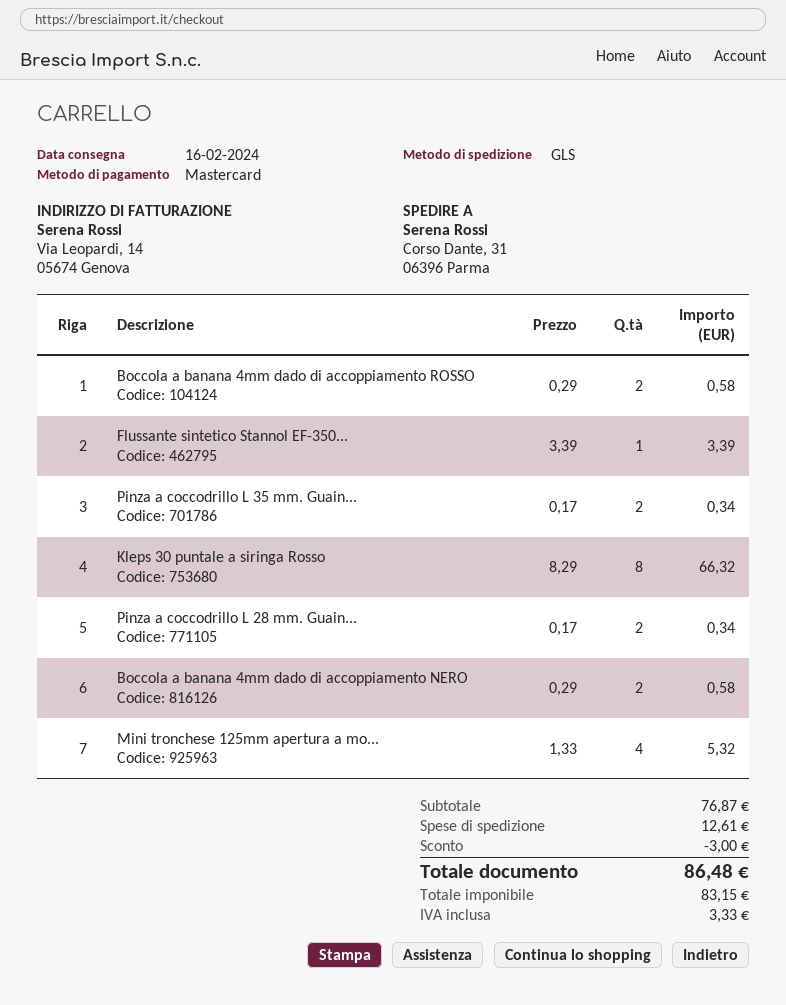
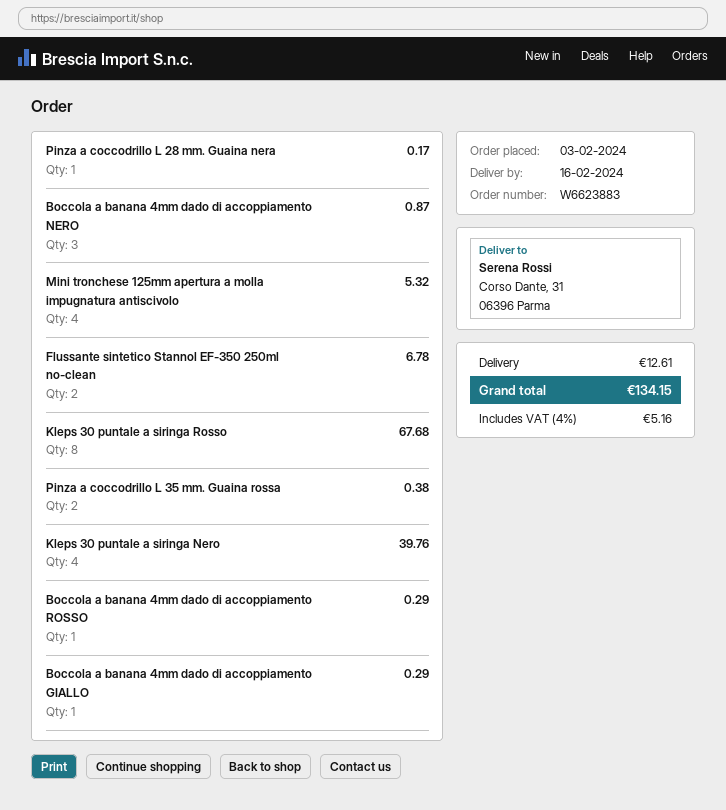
Boccola a banana 4mm dado di accoppiamento ROSSO: 2 for 0.58 -> 1 for 0.29
Flussante sintetico Stannol EF-350...: 1 for 3.39 -> 2 for 6.78
Pinza a coccodrillo L 35 mm. Guain...: 2 for 0.34 -> 2 for 0.38
Kleps 30 puntale a siringa Rosso: 8 for 66.32 -> 8 for 67.68
Pinza a coccodrillo L 28 mm. Guain...: 2 for 0.34 -> 1 for 0.17
Boccola a banana 4mm dado di accoppiamento NERO: 2 for 0.58 -> 3 for 0.87
Kleps 30 puntale a siringa Nero: none -> 4 for 39.76
Boccola a banana 4mm dado di accoppiamento GIALLO: none -> 1 for 0.29
discount: 3.00 -> none
tax: 3.33 -> 5.16
total: 86.48 -> 134.15

